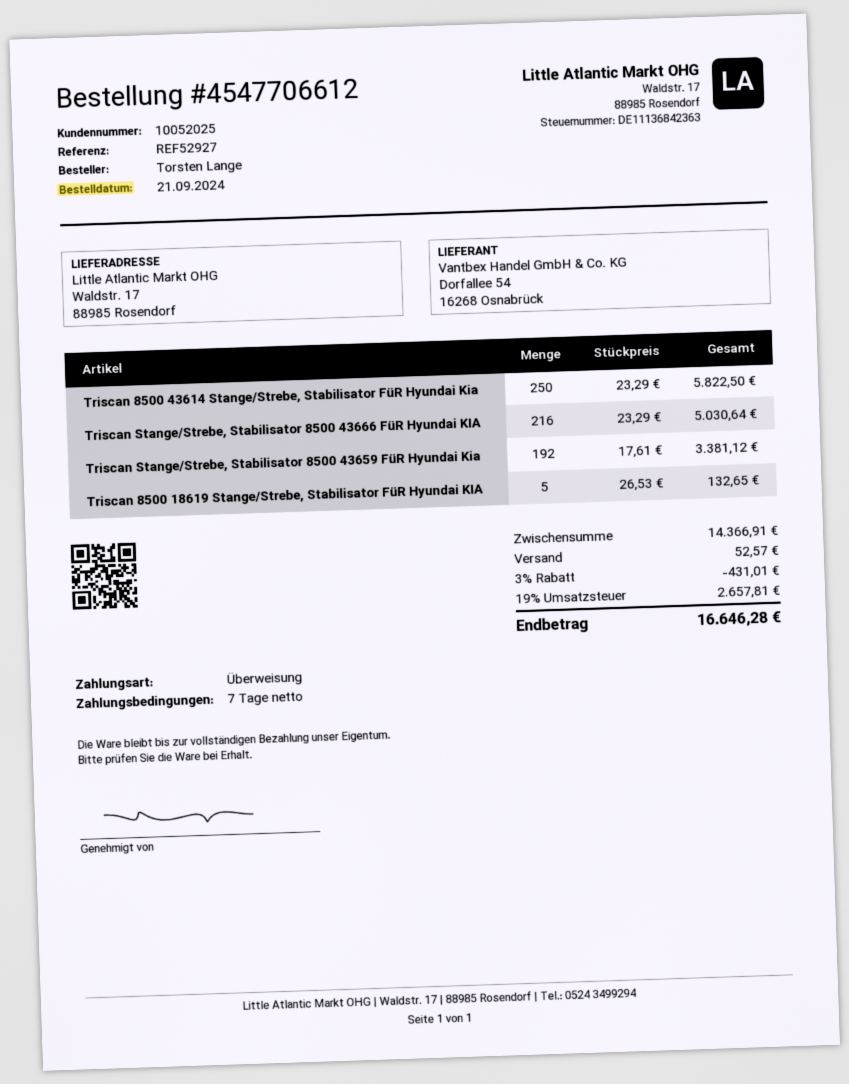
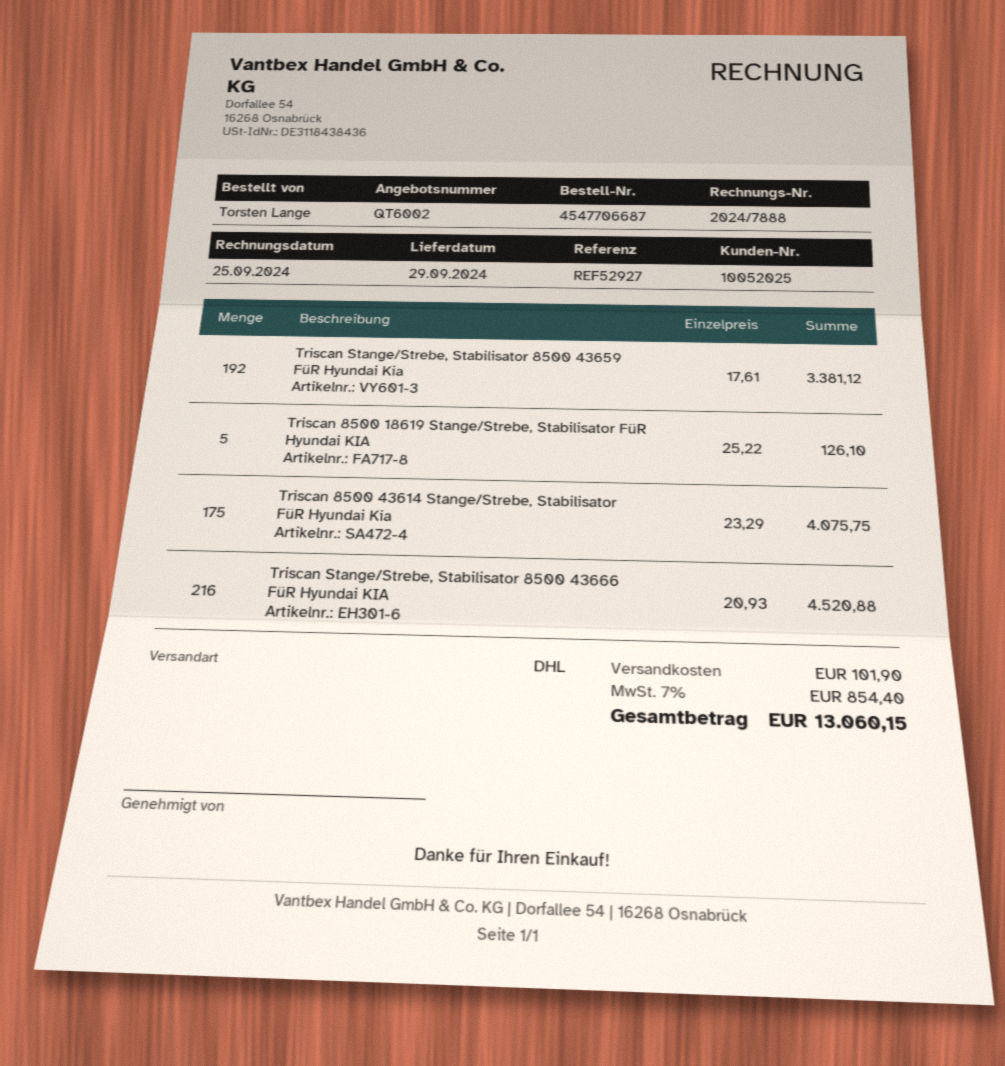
order number: 4547706612 -> 4547706687
Triscan 8500 43614 Stange/Strebe, Stabilisator FüR Hyundai Kia: 250 x 23.29 = 5822.50 -> 175 x 23.29 = 4075.75
Triscan Stange/Strebe, Stabilisator 8500 43666 FüR Hyundai KIA: 216 x 23.29 = 5030.64 -> 216 x 20.93 = 4520.88
Triscan 8500 18619 Stange/Strebe, Stabilisator FüR Hyundai KIA: 5 x 26.53 = 132.65 -> 5 x 25.22 = 126.10
discount: 3% = 431.01 -> none
shipping: 52.57 -> 101.90
tax: 19% = 2657.81 -> 7% = 854.40
total: 16646.28 -> 13060.15

